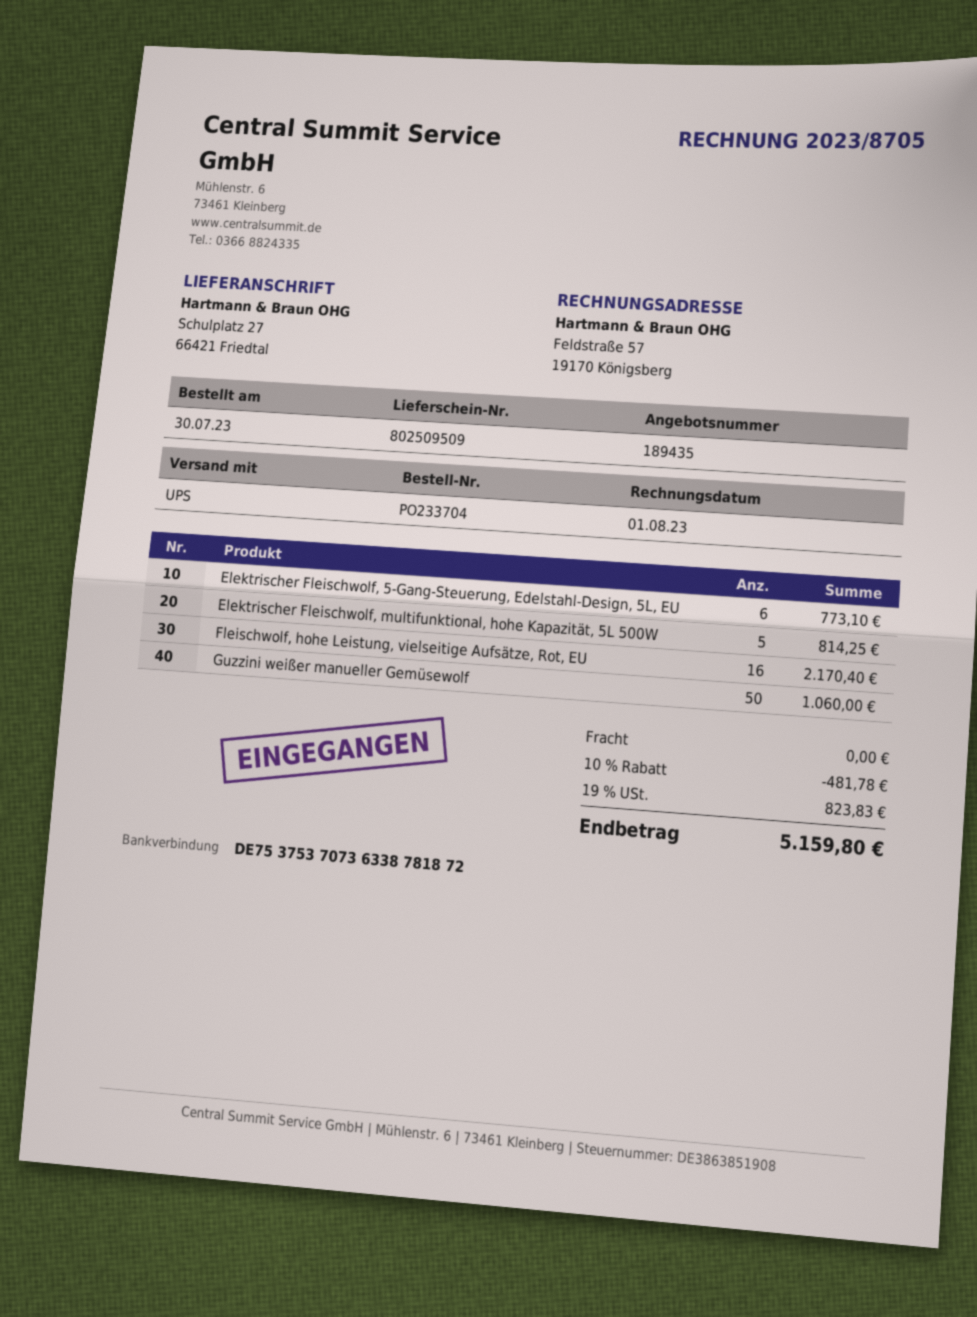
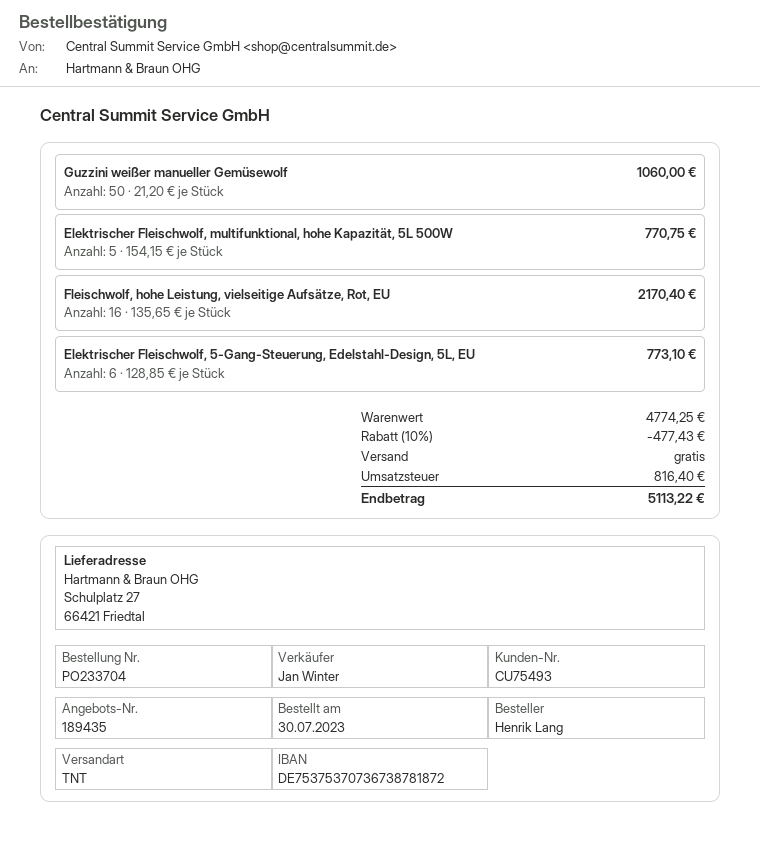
bank account: DE75375370736338781872 -> DE75375370736738781872
shipping method: UPS -> TNT
Elektrischer Fleischwolf, multifunktional, hohe Kapazität, 5L 500W: 5 for 814.25 -> 5 for 770.75
discount: 10% = 481.78 -> 10% = 477.43
tax: 823.83 -> 816.40
total: 5159.80 -> 5113.22

